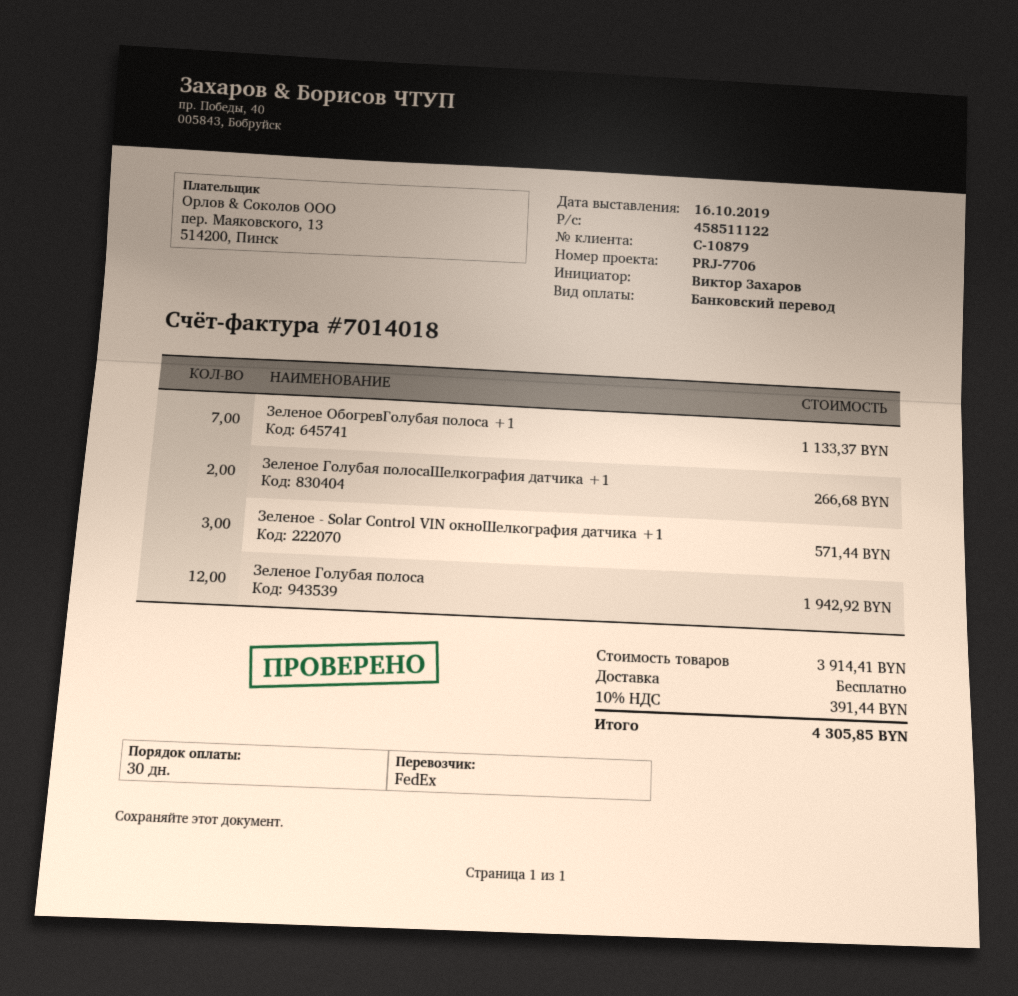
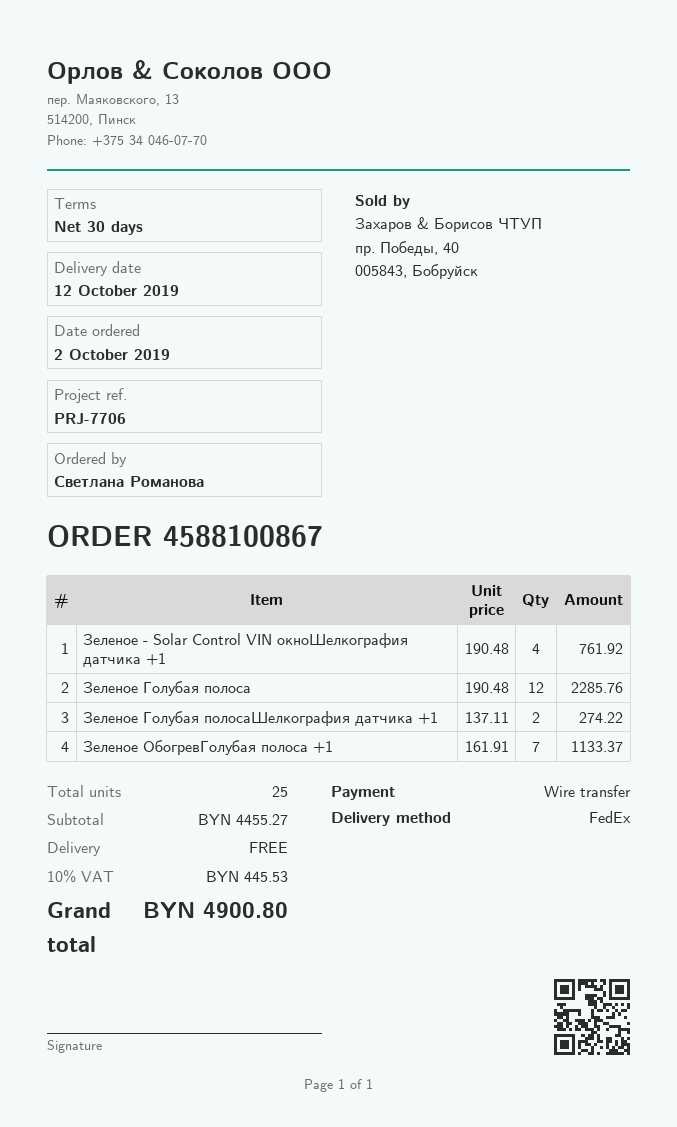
ordered by: Виктор Захаров -> Светлана Романова
Зеленое Голубая полосаШелкография датчика +1: 2 for 266.68 -> 2 for 274.22
Зеленое - Solar Control VIN окноШелкография датчика +1: 3 for 571.44 -> 4 for 761.92
Зеленое Голубая полоса: 12 for 1942.92 -> 12 for 2285.76
subtotal: 3914.41 -> 4455.27
tax: 10% = 391.44 -> 10% = 445.53
total: 4305.85 -> 4900.80

